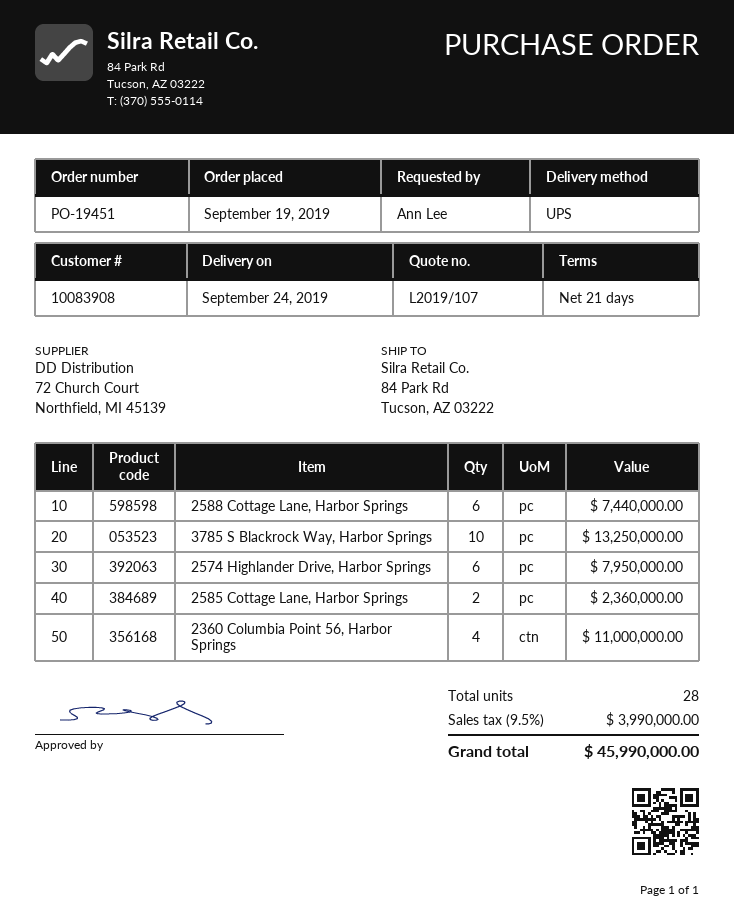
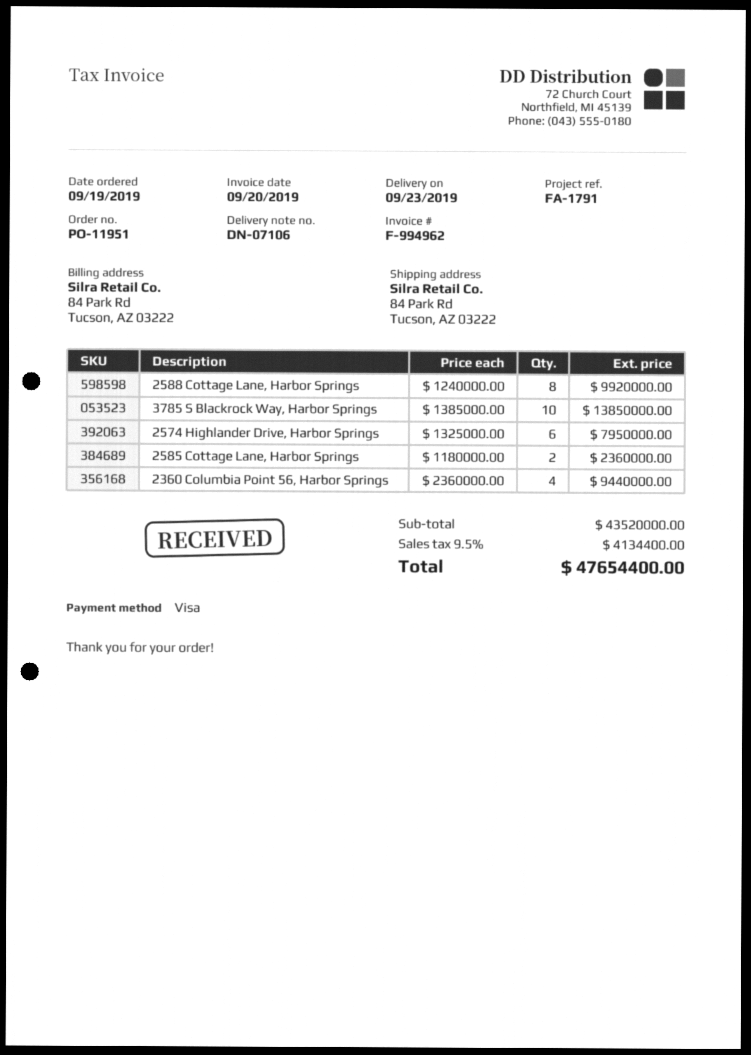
order number: PO-19451 -> PO-11951
delivery date: 2019-09-24 -> 2019-09-23
2588 Cottage Lane, Harbor Springs: 6 for 7440000.00 -> 8 for 9920000.00
3785 S Blackrock Way, Harbor Springs: 10 for 13250000.00 -> 10 for 13850000.00
2360 Columbia Point 56, Harbor Springs: 4 for 11000000.00 -> 4 for 9440000.00
tax: 9.5% = 3990000.00 -> 9.5% = 4134400.00
total: 45990000.00 -> 47654400.00

